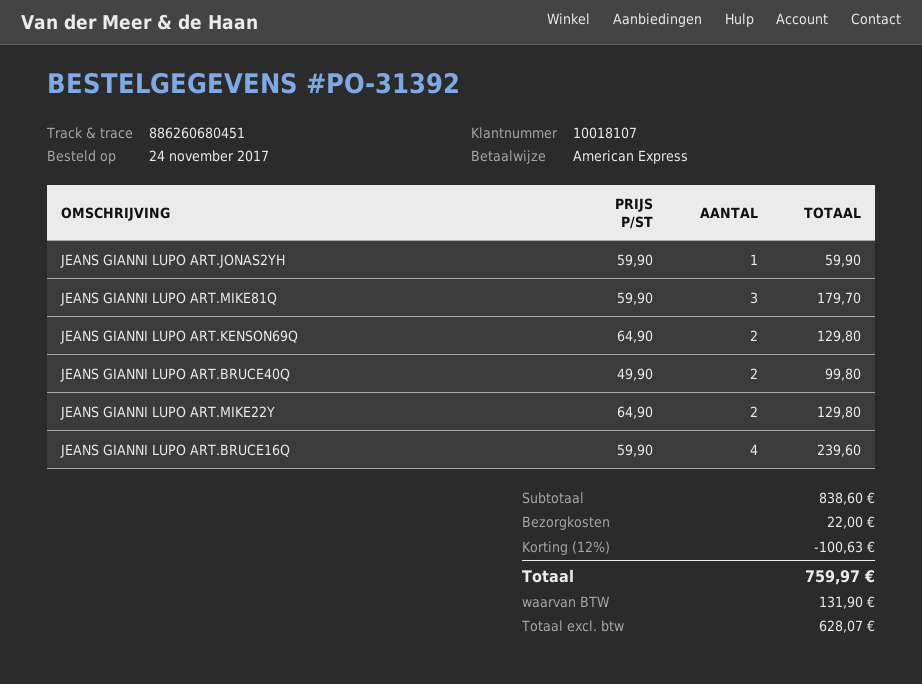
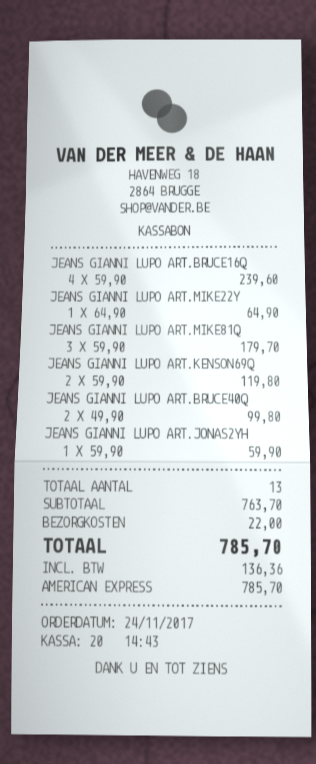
JEANS GIANNI LUPO ART.KENSON69Q: 2 x 64.90 = 129.80 -> 2 x 59.90 = 119.80
JEANS GIANNI LUPO ART.MIKE22Y: 2 x 64.90 = 129.80 -> 1 x 64.90 = 64.90
subtotal: 838.60 -> 763.70
discount: 12% = 100.63 -> none
tax: 131.90 -> 136.36
total: 759.97 -> 785.70

